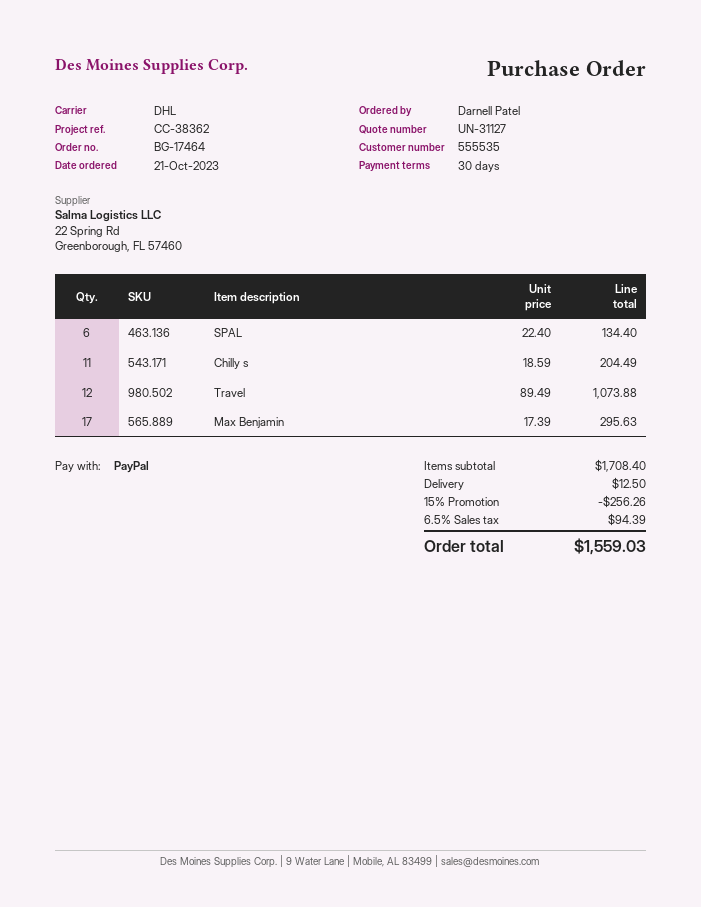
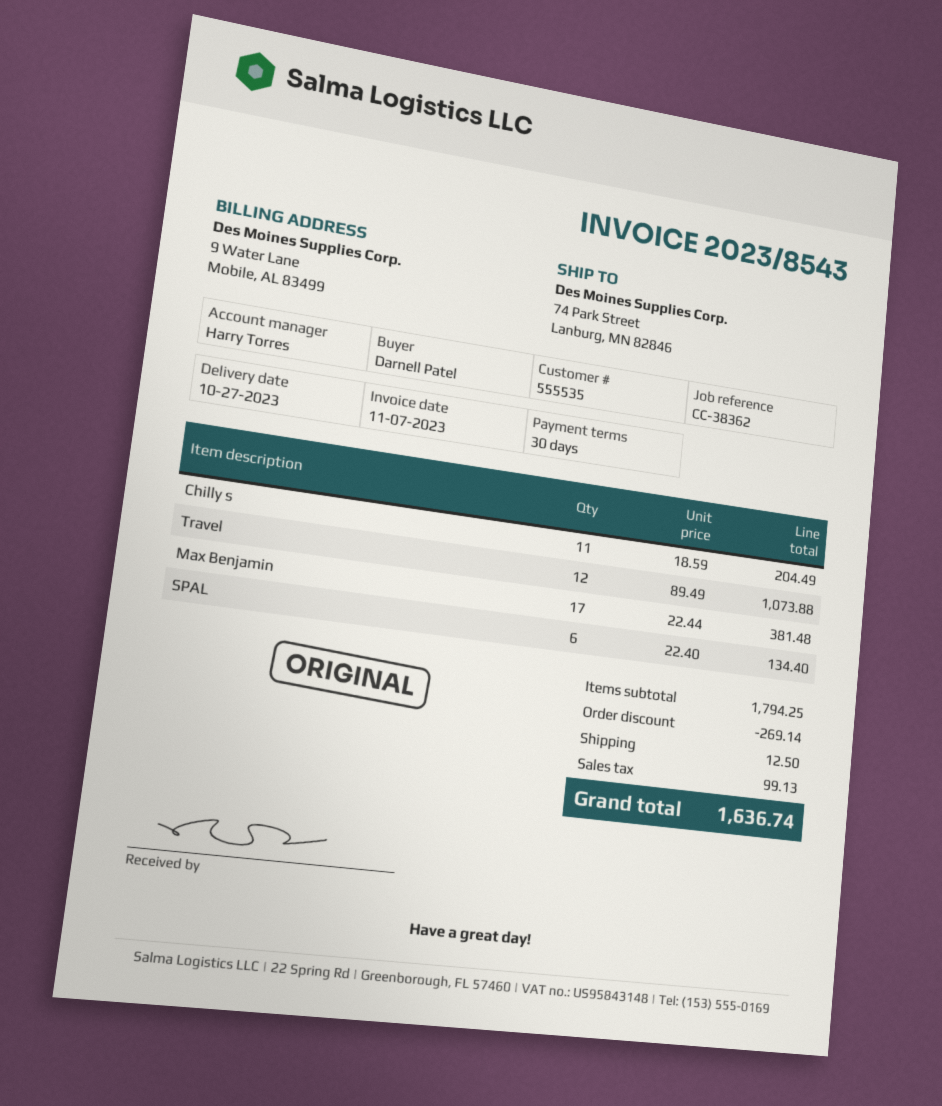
Max Benjamin: 17 x 17.39 = 295.63 -> 17 x 22.44 = 381.48
subtotal: 1708.40 -> 1794.25
discount: 256.26 -> 269.14
tax: 94.39 -> 99.13
total: 1559.03 -> 1636.74

